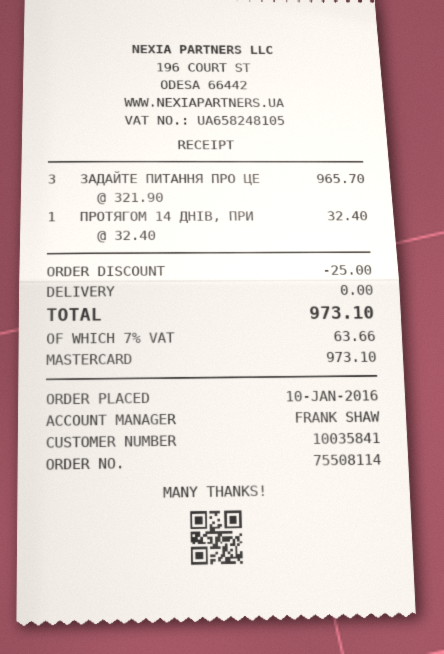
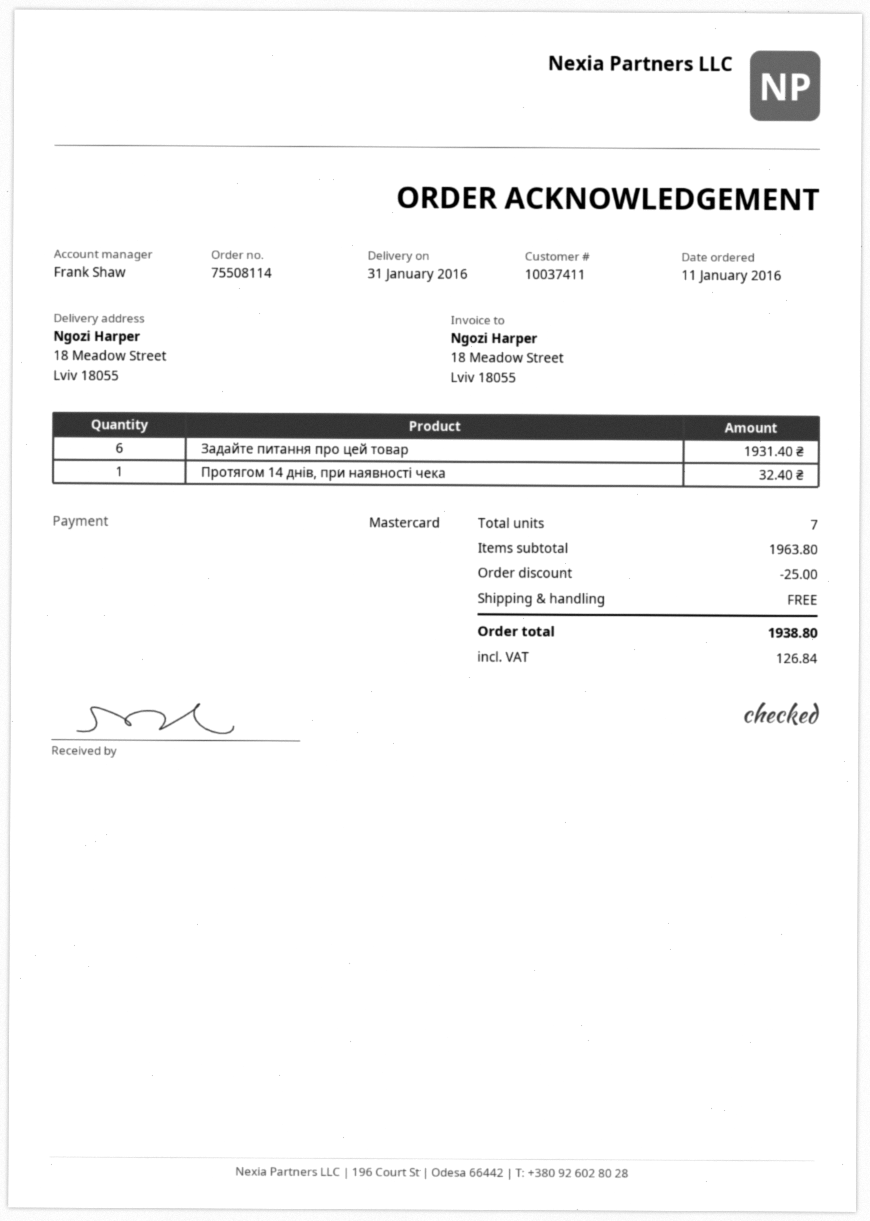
order date: 2016-01-10 -> 2016-01-11
customer number: 10035841 -> 10037411
ЗАДАЙТЕ ПИТАННЯ ПРО ЦЕ: 3 for 965.70 -> 6 for 1931.40
tax: 63.66 -> 126.84
total: 973.10 -> 1938.80

